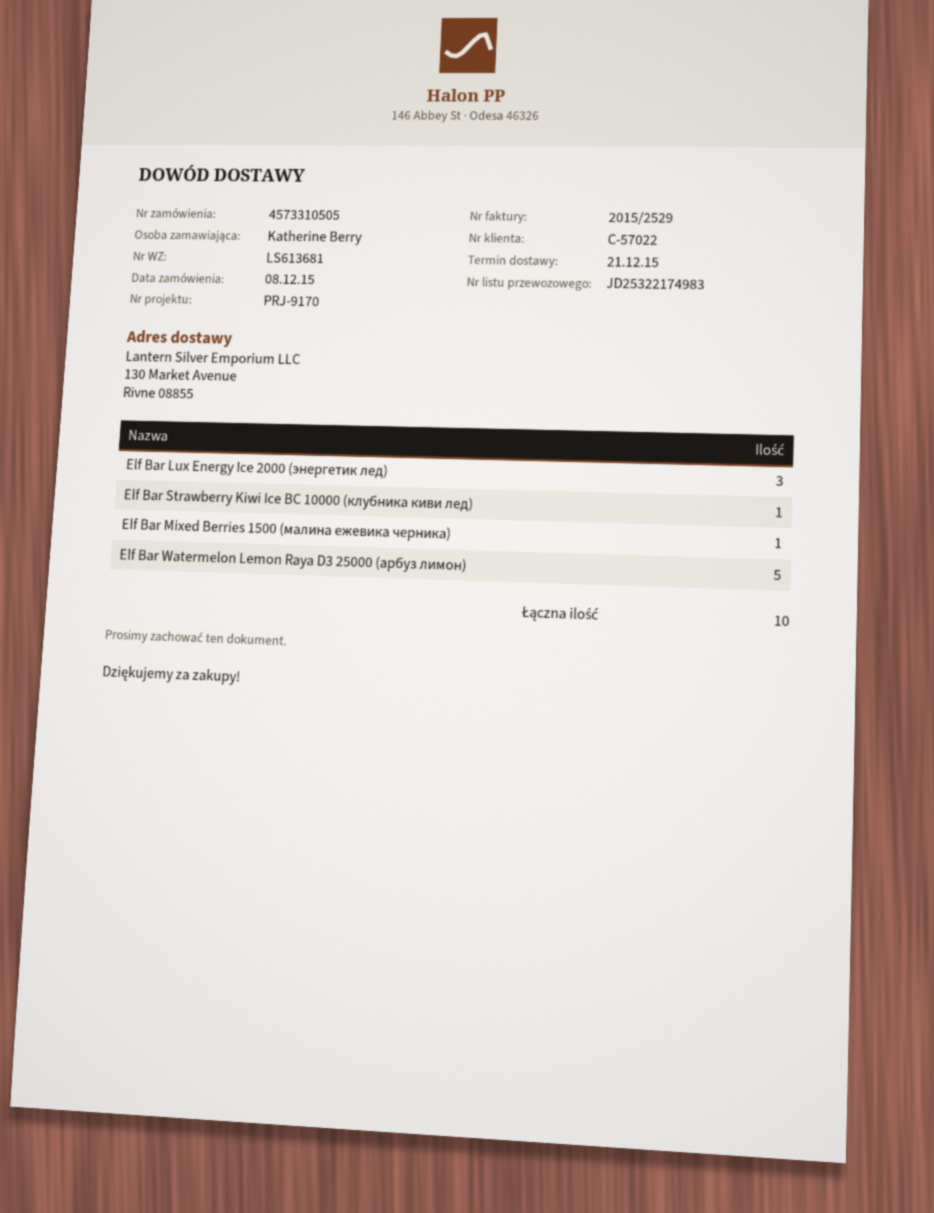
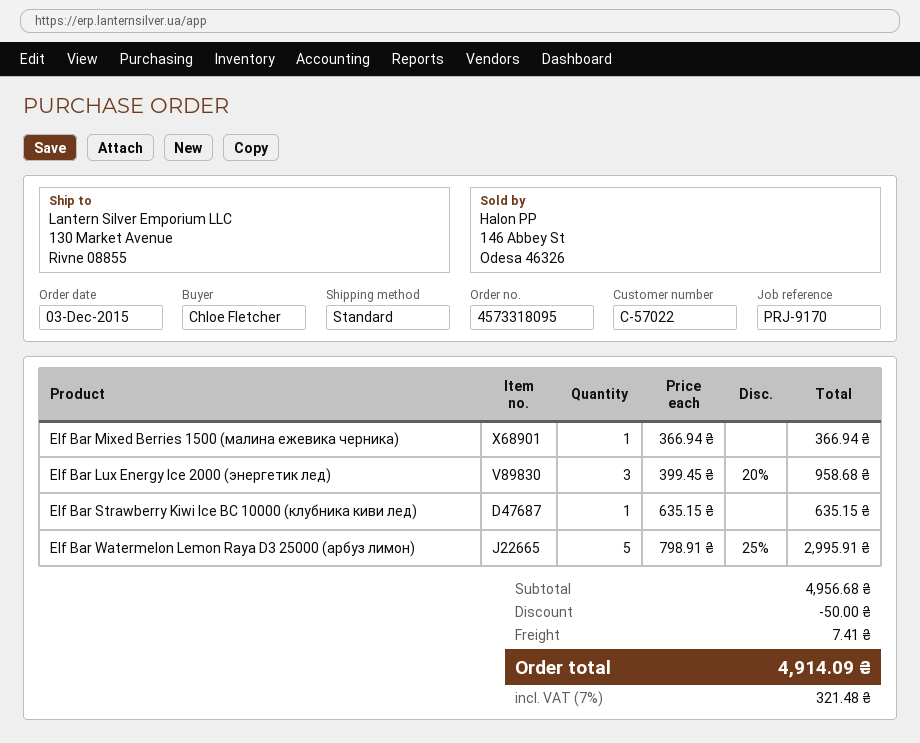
order number: 4573310505 -> 4573318095
order date: 2015-12-08 -> 2015-12-03
ordered by: Katherine Berry -> Chloe Fletcher

